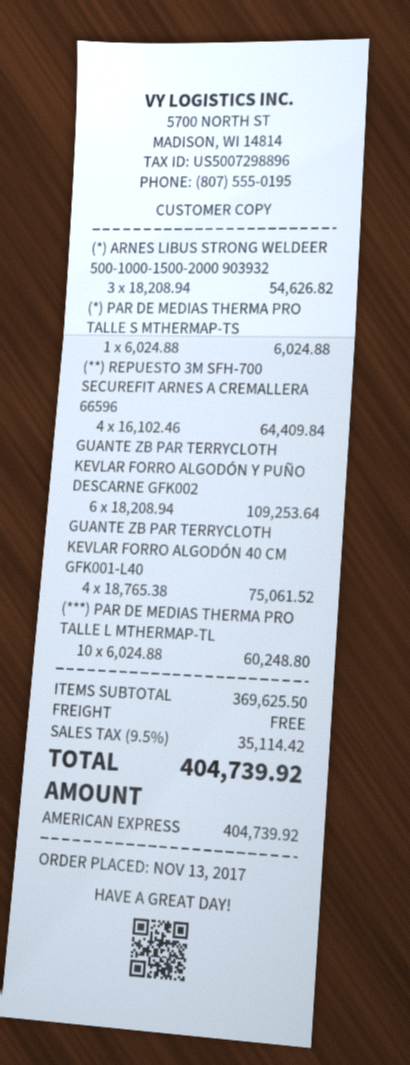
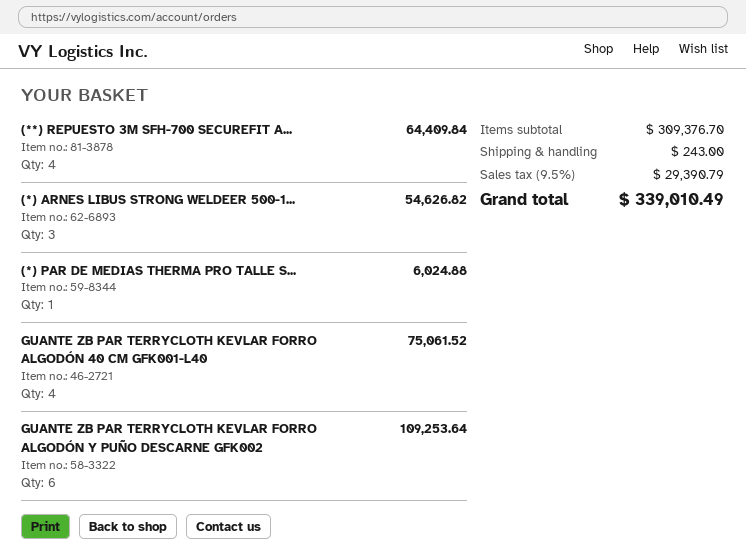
(***) PAR DE MEDIAS THERMA PRO TALLE L MTHERMAP-TL: 10 for 60248.80 -> none
subtotal: 369625.50 -> 309376.70
shipping: 0.00 -> 243.00
tax: 9.5% = 35114.42 -> 9.5% = 29390.79
total: 404739.92 -> 339010.49

